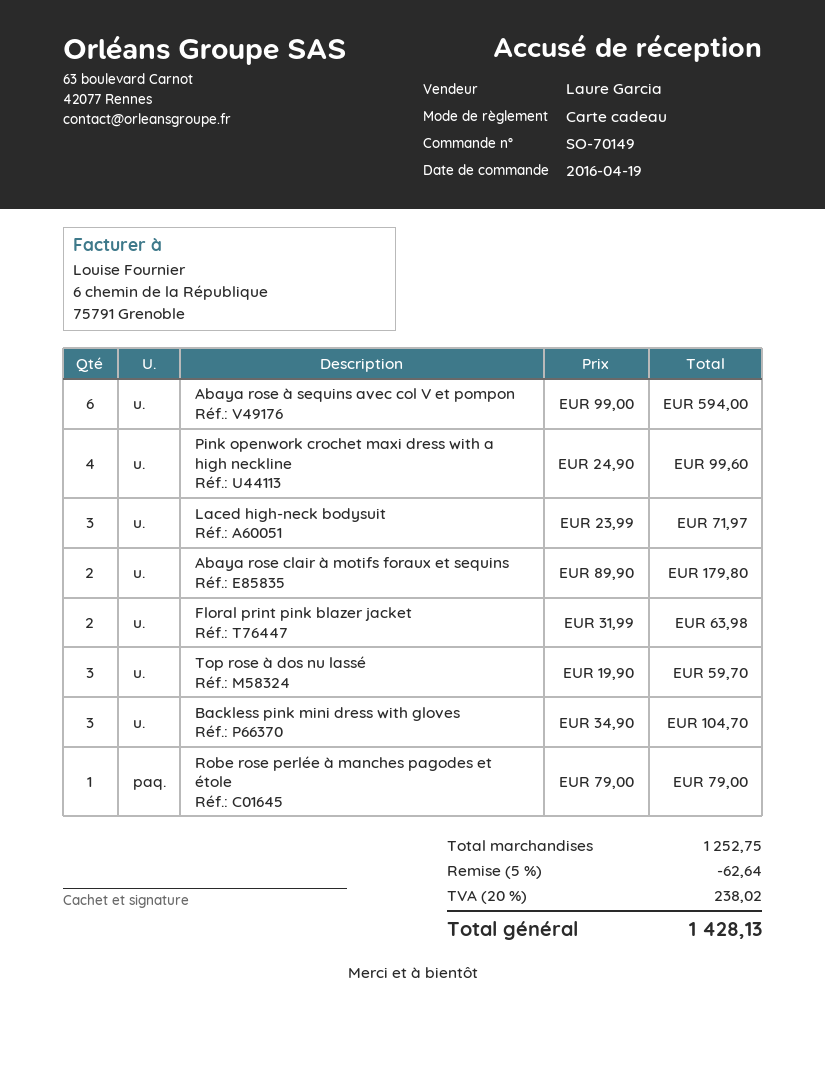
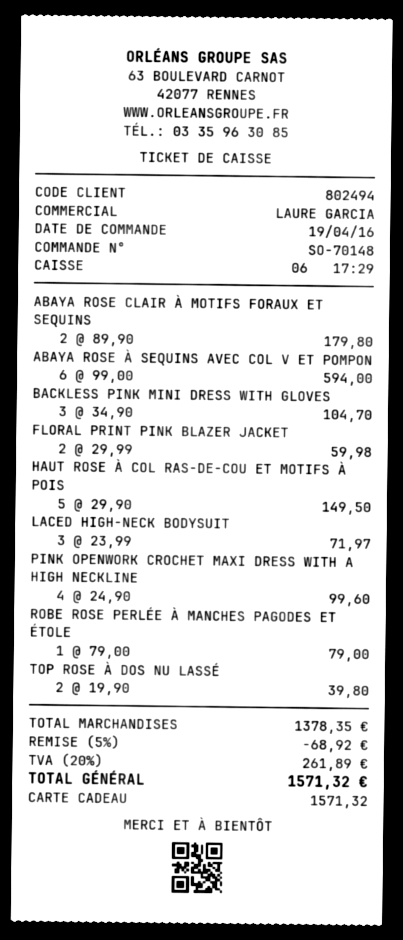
order number: SO-70149 -> SO-70148
Floral print pink blazer jacket: 2 x 31.99 = 63.98 -> 2 x 29.99 = 59.98
Top rose à dos nu lassé: 3 x 19.90 = 59.70 -> 2 x 19.90 = 39.80
HAUT ROSE À COL RAS-DE-COU ET MOTIFS À POIS: none -> 5 x 29.90 = 149.50
subtotal: 1252.75 -> 1378.35
discount: 5% = 62.64 -> 5% = 68.92
tax: 20% = 238.02 -> 20% = 261.89
total: 1428.13 -> 1571.32

